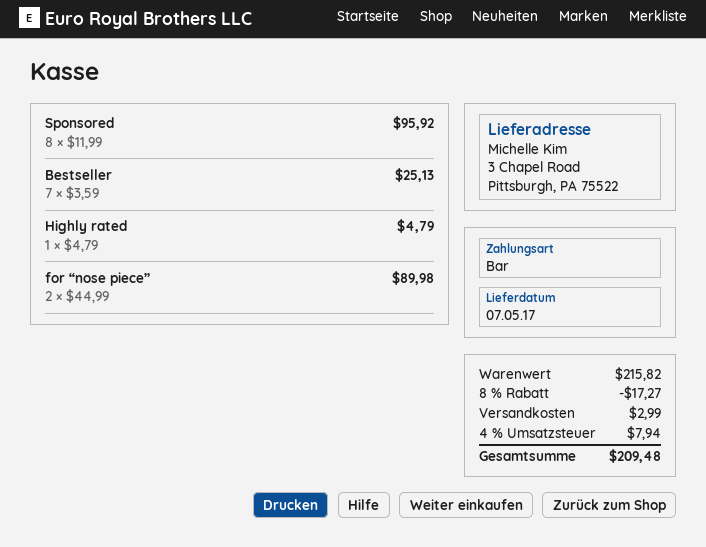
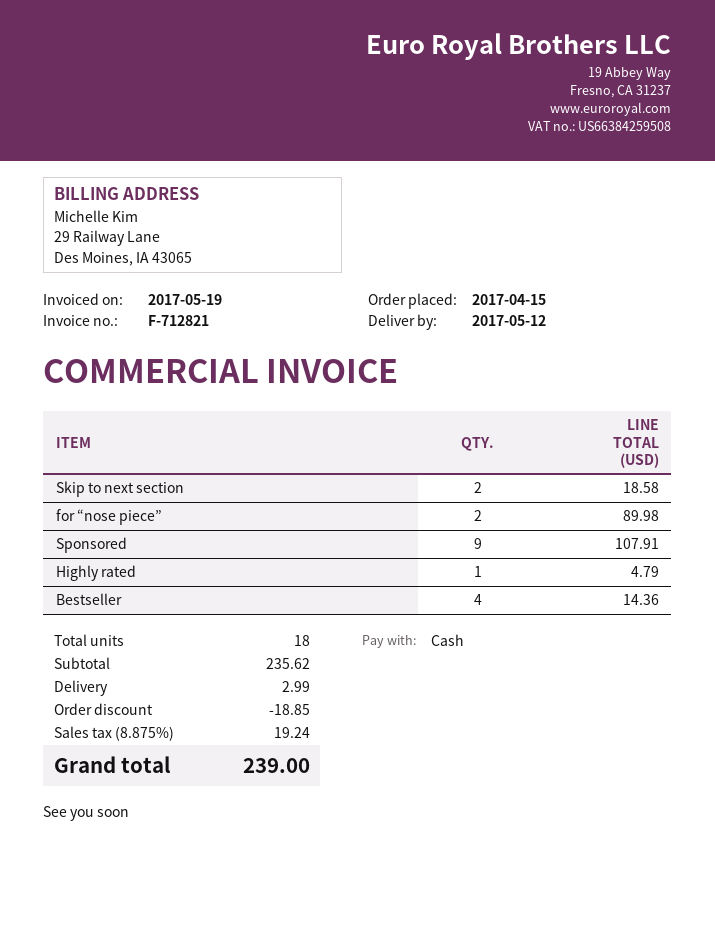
delivery date: 2017-05-07 -> 2017-05-12
Sponsored: 8 for 95.92 -> 9 for 107.91
Bestseller: 7 for 25.13 -> 4 for 14.36
Skip to next section: none -> 2 for 18.58
subtotal: 215.82 -> 235.62
discount: 17.27 -> 18.85
tax: 4% = 7.94 -> 8.875% = 19.24
total: 209.48 -> 239.00

